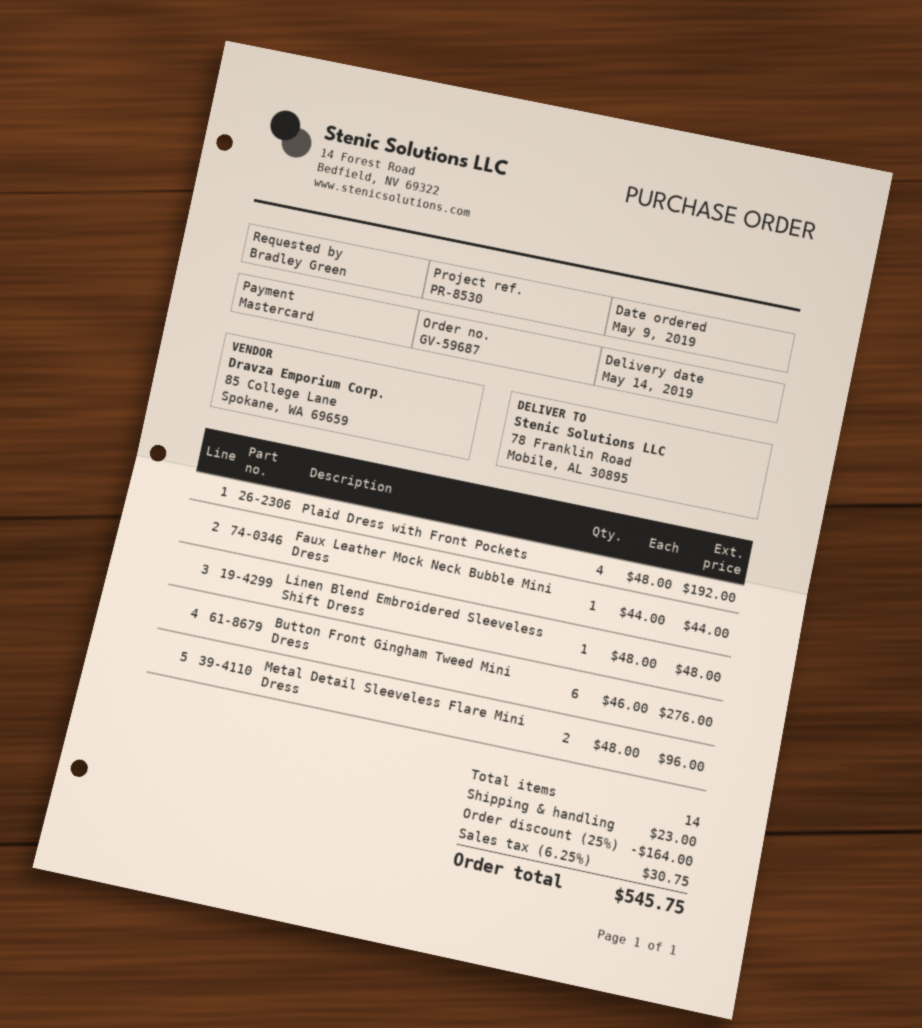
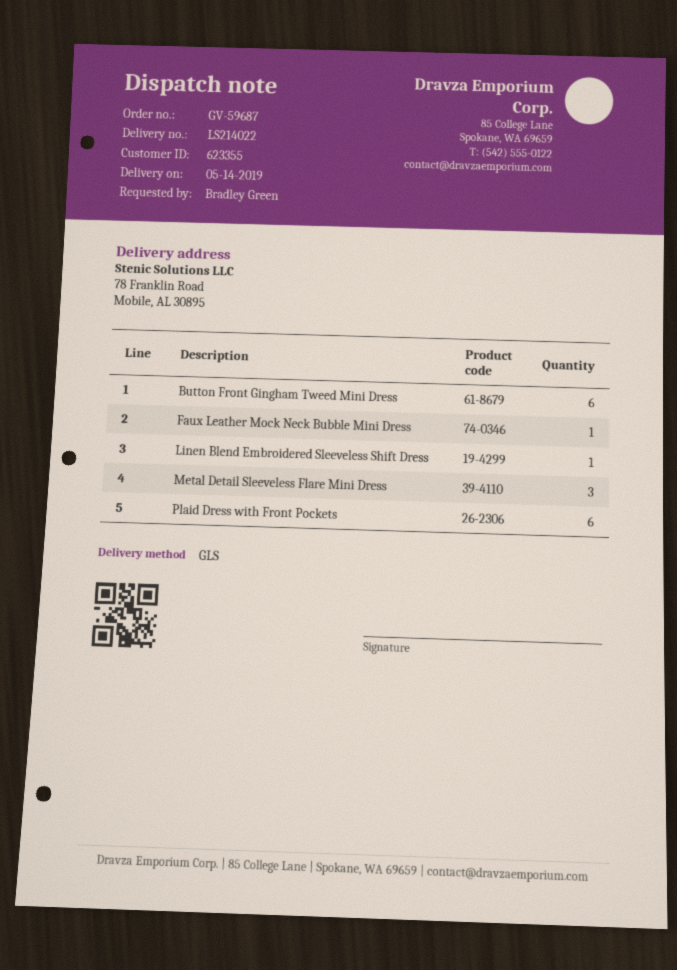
Plaid Dress with Front Pockets: 4 -> 6
Metal Detail Sleeveless Flare Mini Dress: 2 -> 3

